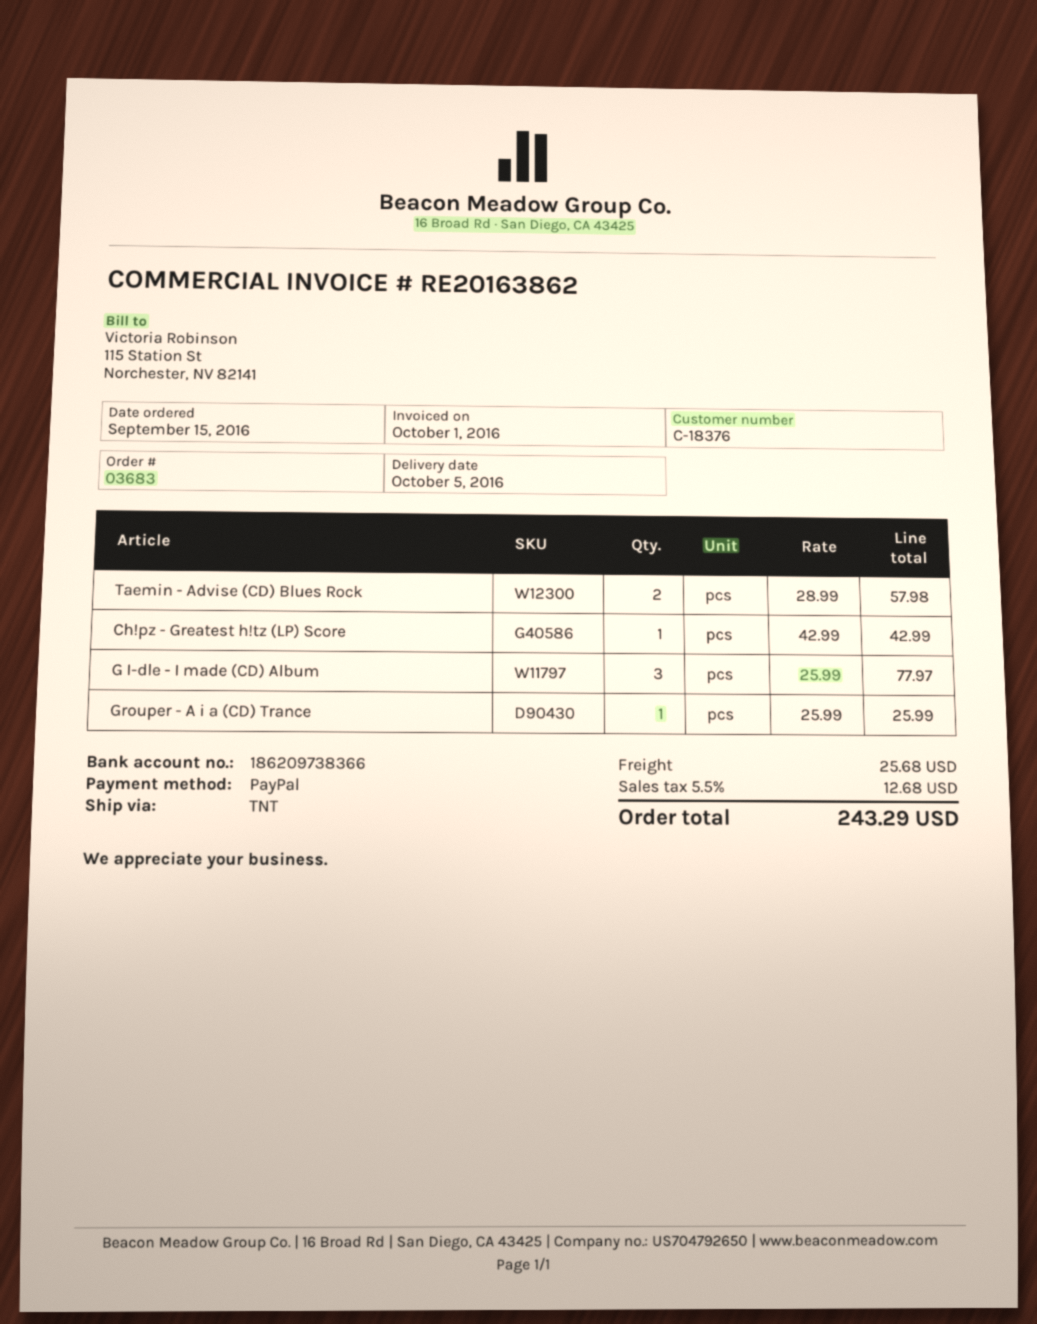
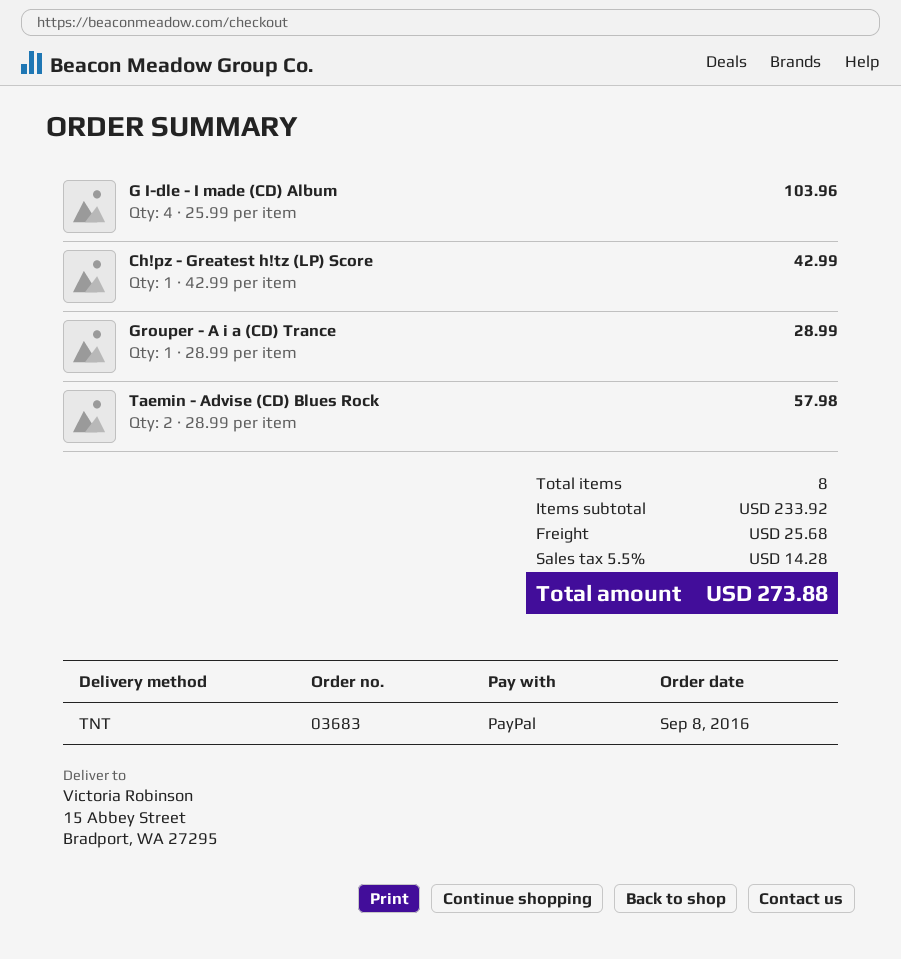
order date: 2016-09-15 -> 2016-09-08
G I-dle - I made (CD) Album: 3 x 25.99 = 77.97 -> 4 x 25.99 = 103.96
Grouper - A i a (CD) Trance: 1 x 25.99 = 25.99 -> 1 x 28.99 = 28.99
tax: 5.5% = 12.68 -> 5.5% = 14.28
total: 243.29 -> 273.88

